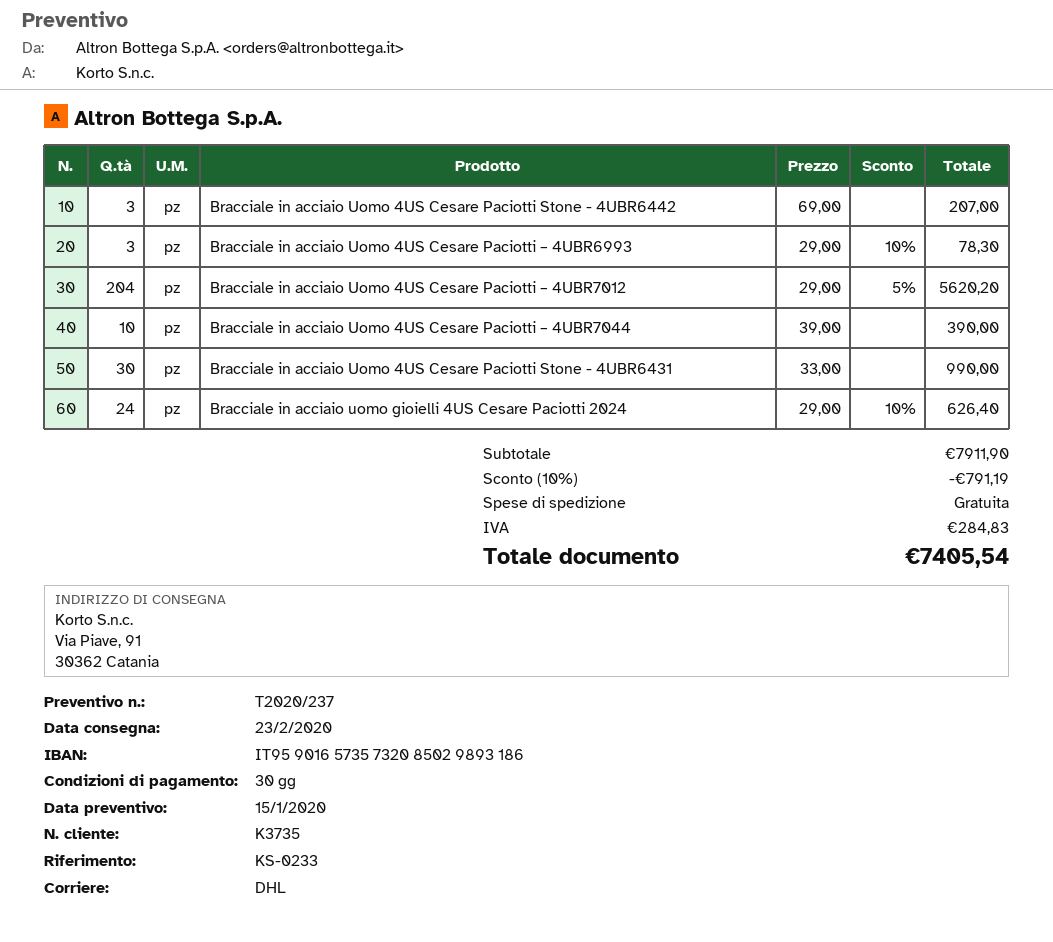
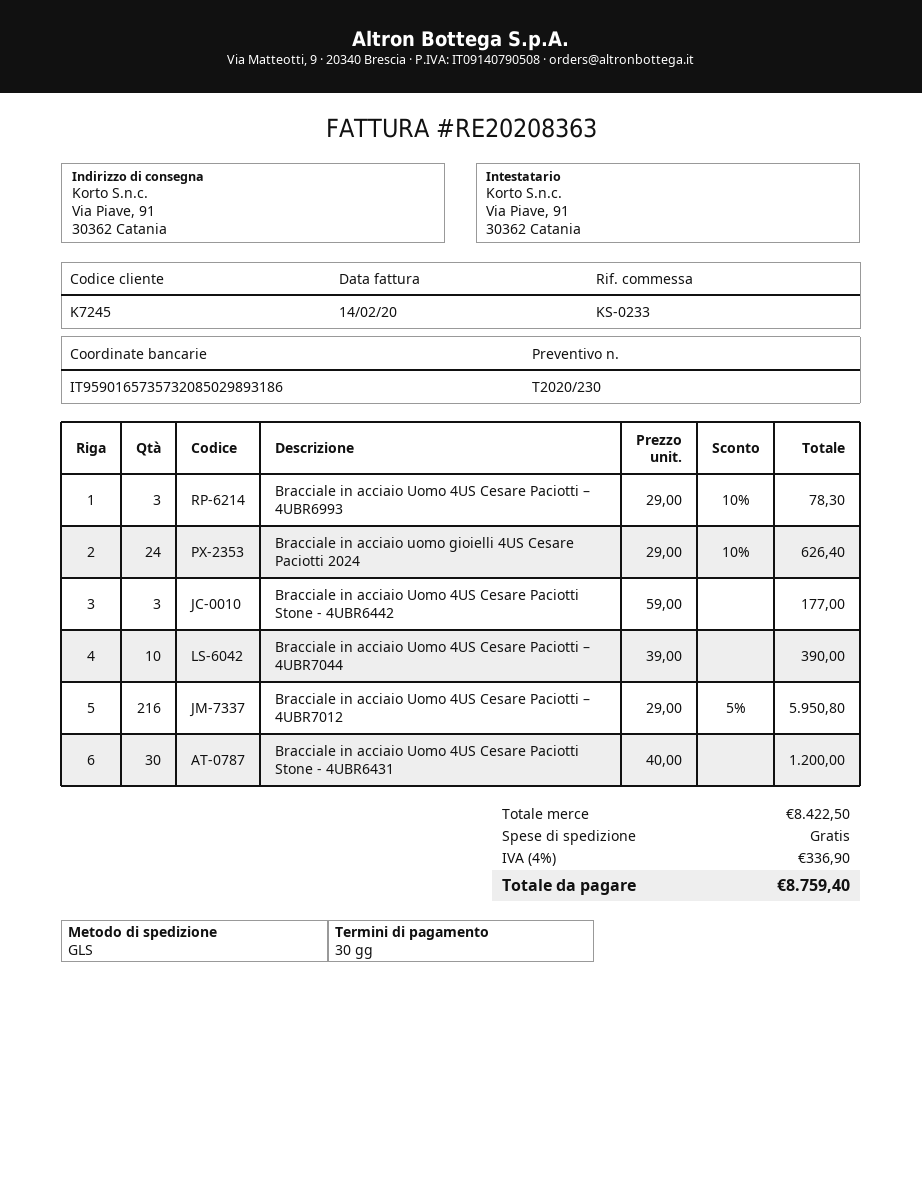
quote number: T2020/237 -> T2020/230
customer number: K3735 -> K7245
shipping method: DHL -> GLS
Bracciale in acciaio Uomo 4US Cesare Paciotti Stone - 4UBR6442: 3 x 69.00 = 207.00 -> 3 x 59.00 = 177.00
Bracciale in acciaio Uomo 4US Cesare Paciotti – 4UBR7012: 204 x 29.00 - 5% = 5620.20 -> 216 x 29.00 - 5% = 5950.80
Bracciale in acciaio Uomo 4US Cesare Paciotti Stone - 4UBR6431: 30 x 33.00 = 990.00 -> 30 x 40.00 = 1200.00
subtotal: 7911.90 -> 8422.50
discount: 10% = 791.19 -> none
tax: 284.83 -> 336.90
total: 7405.54 -> 8759.40

